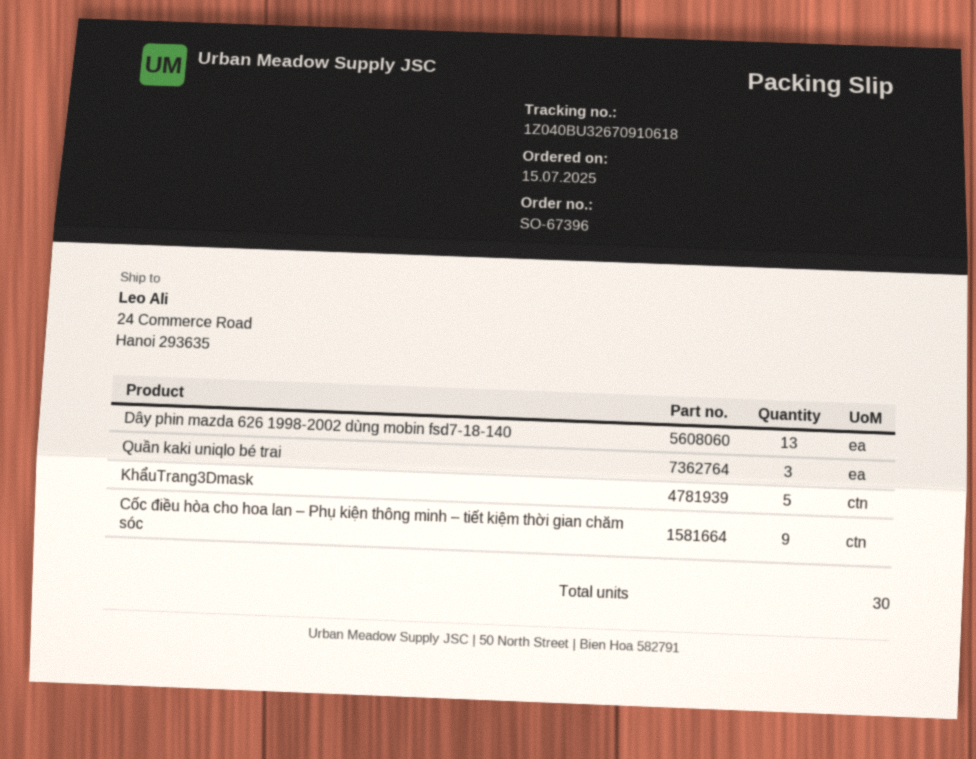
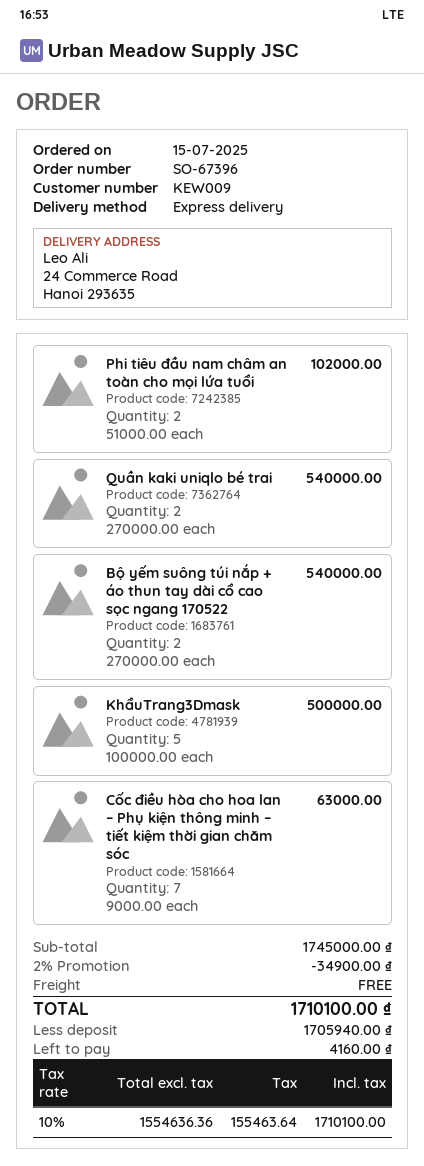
Dây phin mazda 626 1998-2002 dùng mobin fsd7-18-140: 13 -> none
Quần kaki uniqlo bé trai: 3 -> 2
Cốc điều hòa cho hoa lan – Phụ kiện thông minh – tiết kiệm thời gian chăm sóc: 9 -> 7
Phi tiêu đầu nam châm an toàn cho mọi lứa tuổi: none -> 2
Bộ yếm suông túi nắp + áo thun tay dài cổ cao sọc ngang 170522: none -> 2

